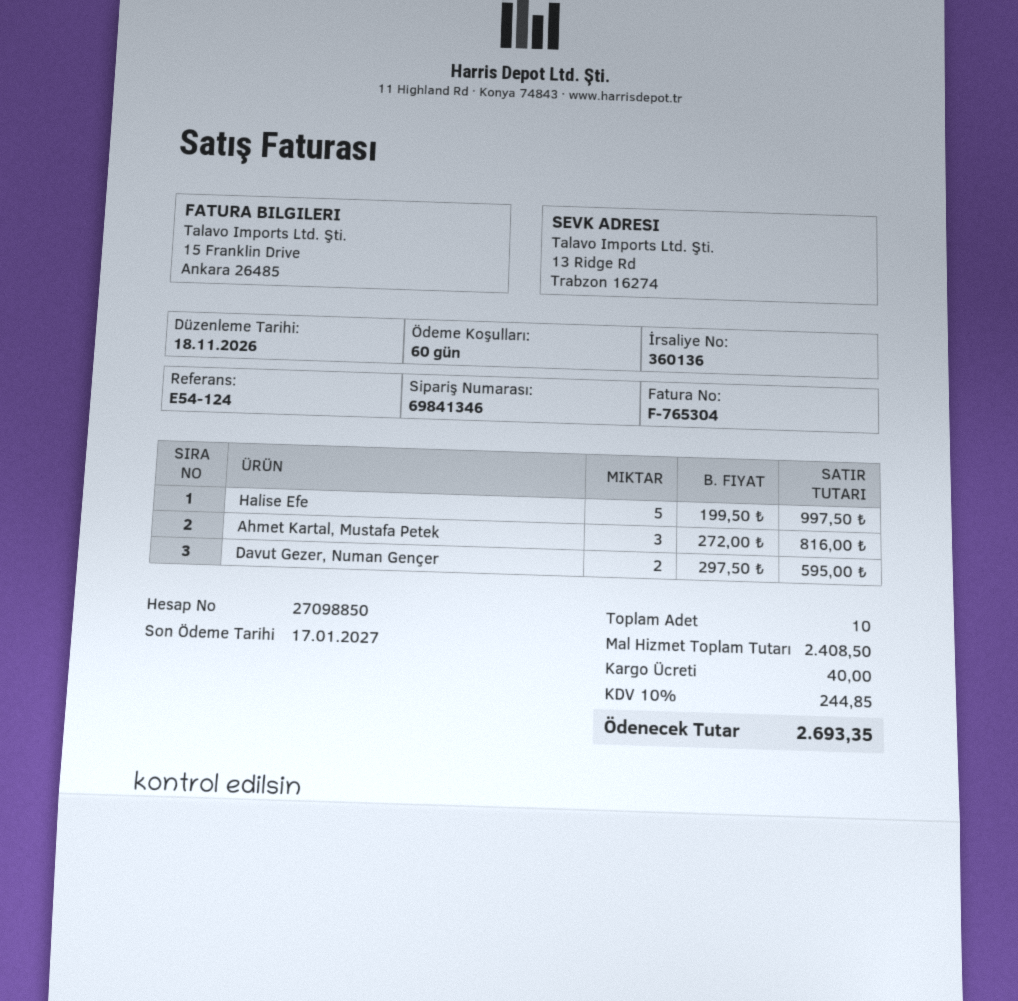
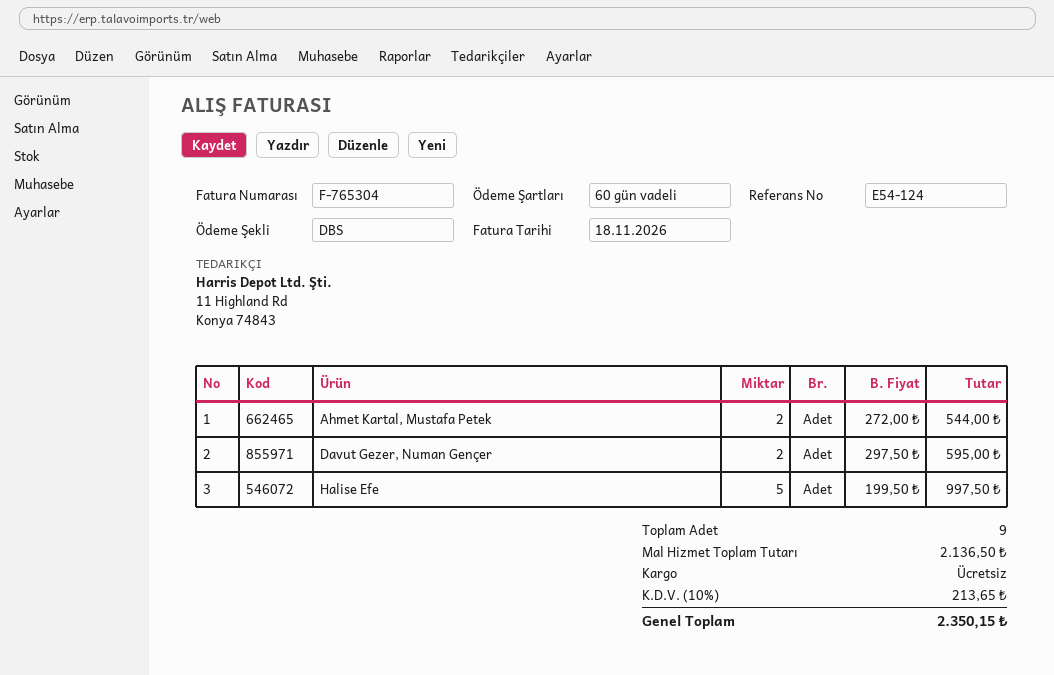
Ahmet Kartal, Mustafa Petek: 3 x 272.00 = 816.00 -> 2 x 272.00 = 544.00
total quantity: 10 -> 9
subtotal: 2408.50 -> 2136.50
shipping: 40.00 -> 0.00
tax: 10% = 244.85 -> 10% = 213.65
total: 2693.35 -> 2350.15

